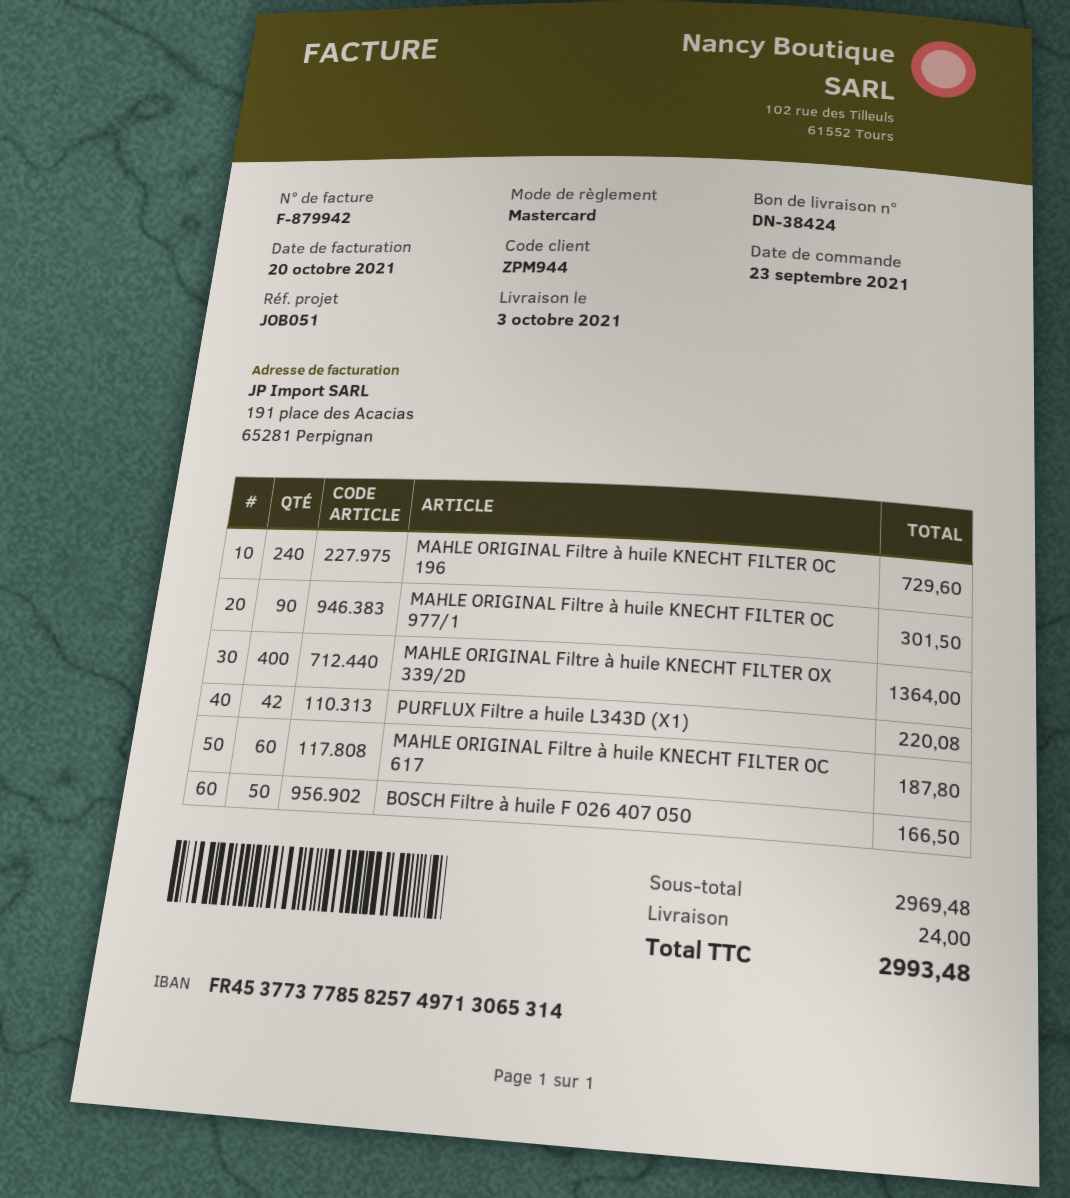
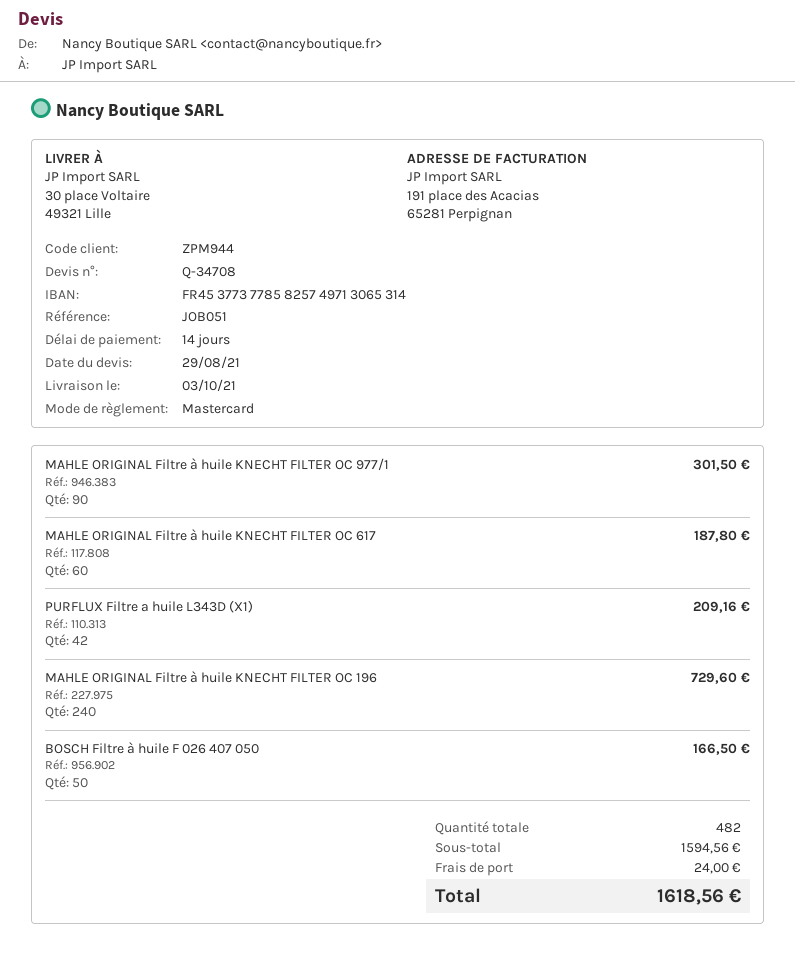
MAHLE ORIGINAL Filtre à huile KNECHT FILTER OX 339/2D: 400 for 1364.00 -> none
PURFLUX Filtre a huile L343D (X1): 42 for 220.08 -> 42 for 209.16
subtotal: 2969.48 -> 1594.56
total: 2993.48 -> 1618.56

